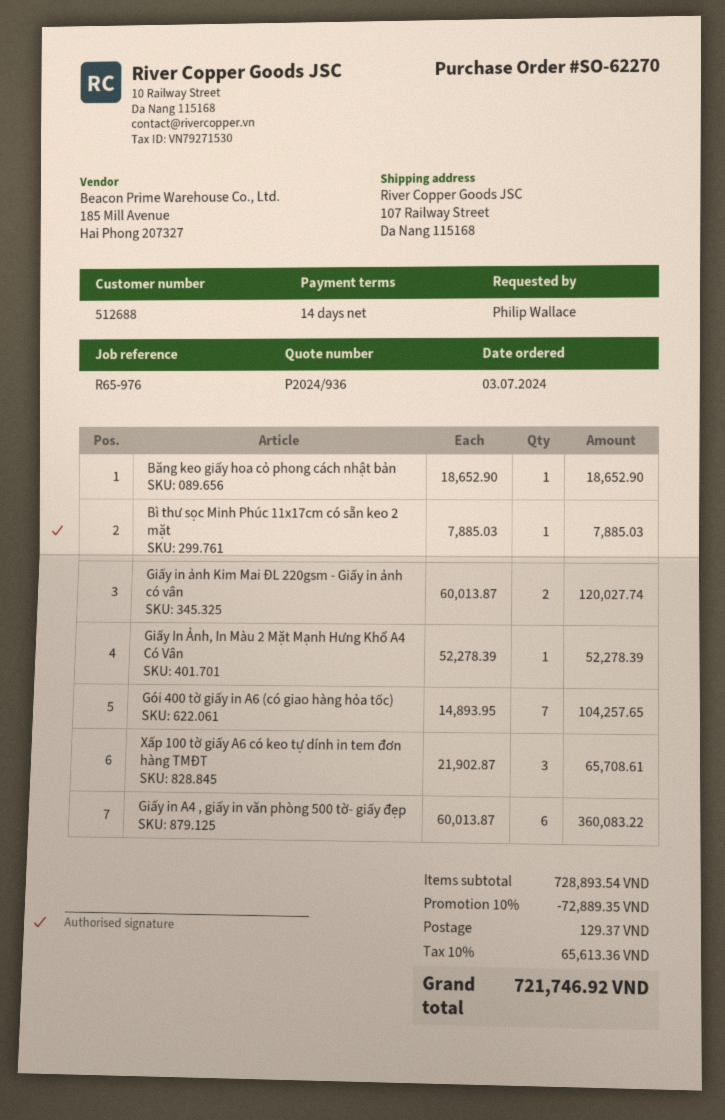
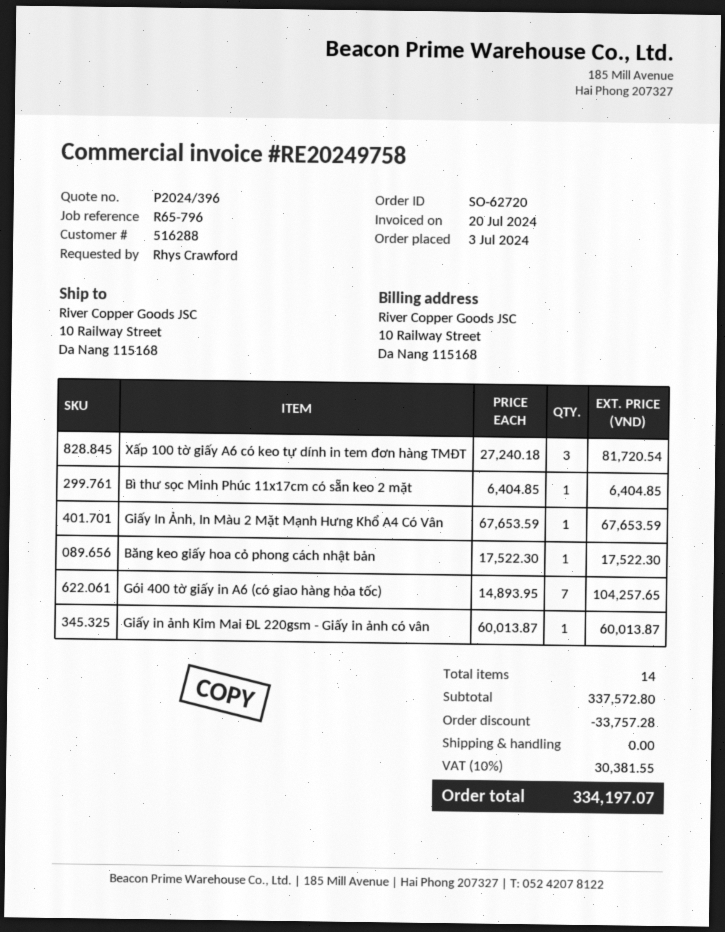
quote number: P2024/936 -> P2024/396
order number: SO-62270 -> SO-62720
customer number: 512688 -> 516288
reference: R65-976 -> R65-796
ordered by: Philip Wallace -> Rhys Crawford
ship to: 107 Railway Street, Da Nang 115168 -> 10 Railway Street, Da Nang 115168
Băng keo giấy hoa cỏ phong cách nhật bản: 1 x 18652.90 = 18652.90 -> 1 x 17522.30 = 17522.30
Bì thư sọc Minh Phúc 11x17cm có sẵn keo 2 mặt: 1 x 7885.03 = 7885.03 -> 1 x 6404.85 = 6404.85
Giấy in ảnh Kim Mai ĐL 220gsm - Giấy in ảnh có vân: 2 x 60013.87 = 120027.74 -> 1 x 60013.87 = 60013.87
Giấy In Ảnh, In Màu 2 Mặt Mạnh Hưng Khổ A4 Có Vân: 1 x 52278.39 = 52278.39 -> 1 x 67653.59 = 67653.59
Xấp 100 tờ giấy A6 có keo tự dính in tem đơn hàng TMĐT: 3 x 21902.87 = 65708.61 -> 3 x 27240.18 = 81720.54
Giấy in A4 , giấy in văn phòng 500 tờ- giấy đẹp: 6 x 60013.87 = 360083.22 -> none
subtotal: 728893.54 -> 337572.80
discount: 72889.35 -> 33757.28
shipping: 129.37 -> 0.00
tax: 10% = 65613.36 -> 10% = 30381.55
total: 721746.92 -> 334197.07

